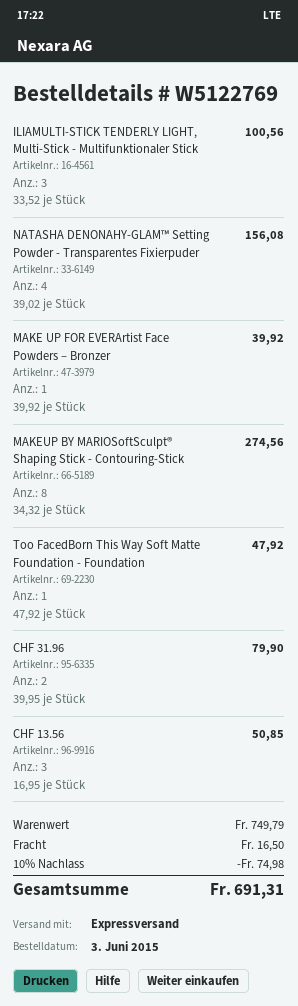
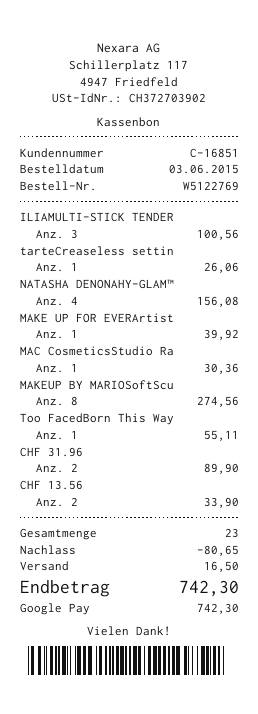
Too FacedBorn This Way Soft Matte Foundation - Foundation: 1 for 47.92 -> 1 for 55.11
CHF 31.96: 2 for 79.90 -> 2 for 89.90
CHF 13.56: 3 for 50.85 -> 2 for 33.90
tarteCreaseless settin: none -> 1 for 26.06
MAC CosmeticsStudio Ra: none -> 1 for 30.36
discount: 74.98 -> 80.65
total: 691.31 -> 742.30

